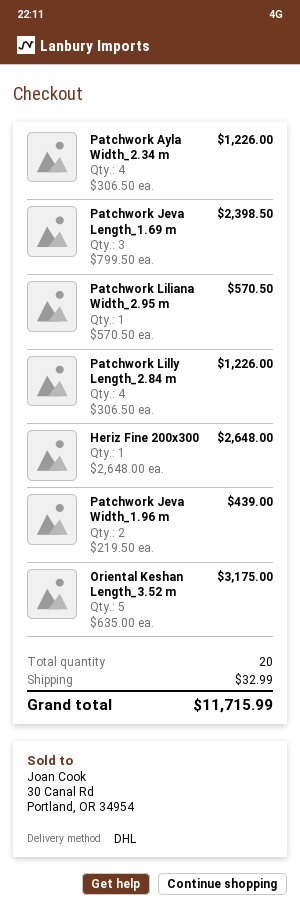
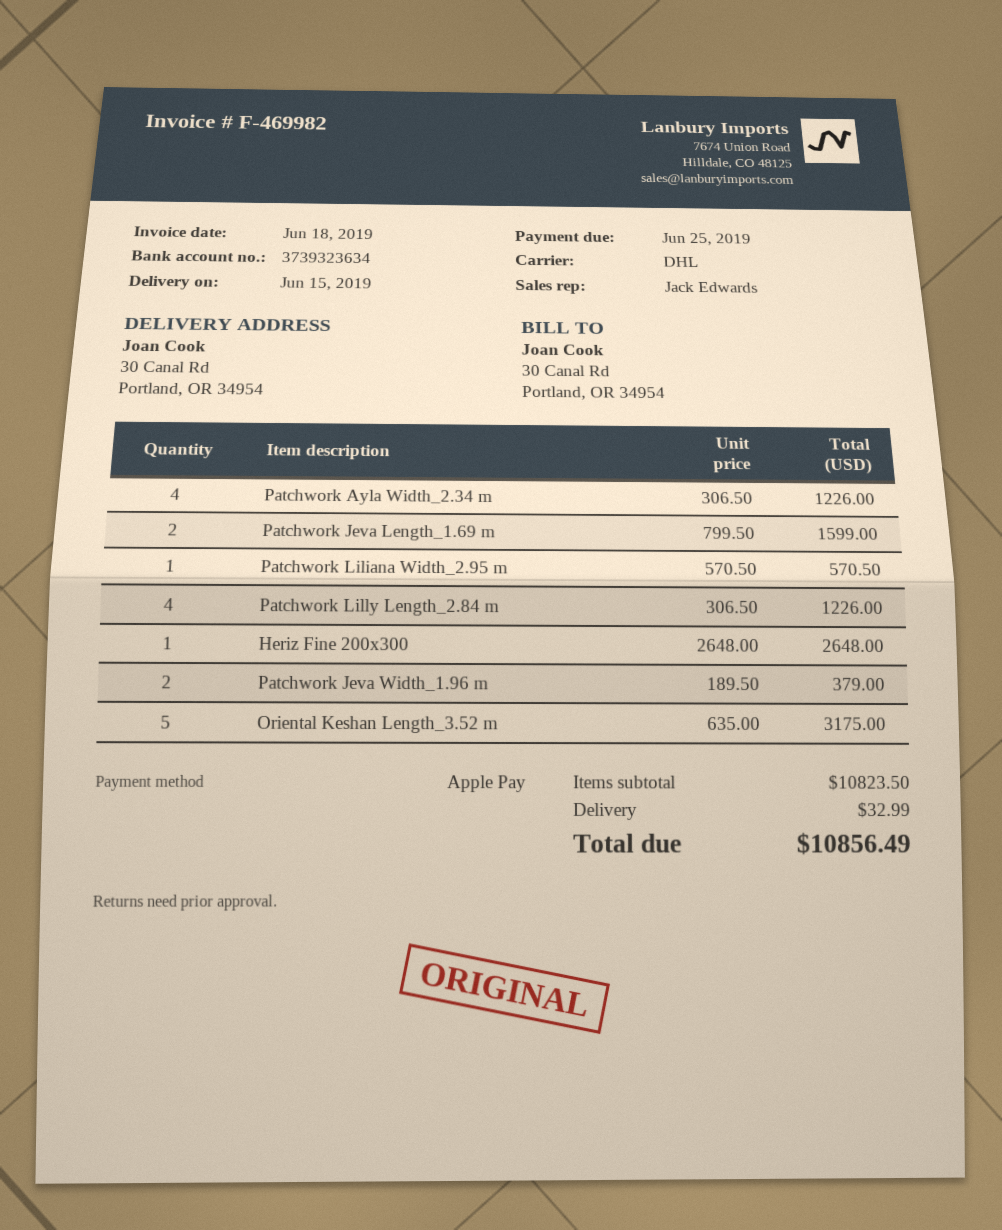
Patchwork Jeva Length_1.69 m: 3 x 799.50 = 2398.50 -> 2 x 799.50 = 1599.00
Patchwork Jeva Width_1.96 m: 2 x 219.50 = 439.00 -> 2 x 189.50 = 379.00
total: 11715.99 -> 10856.49

